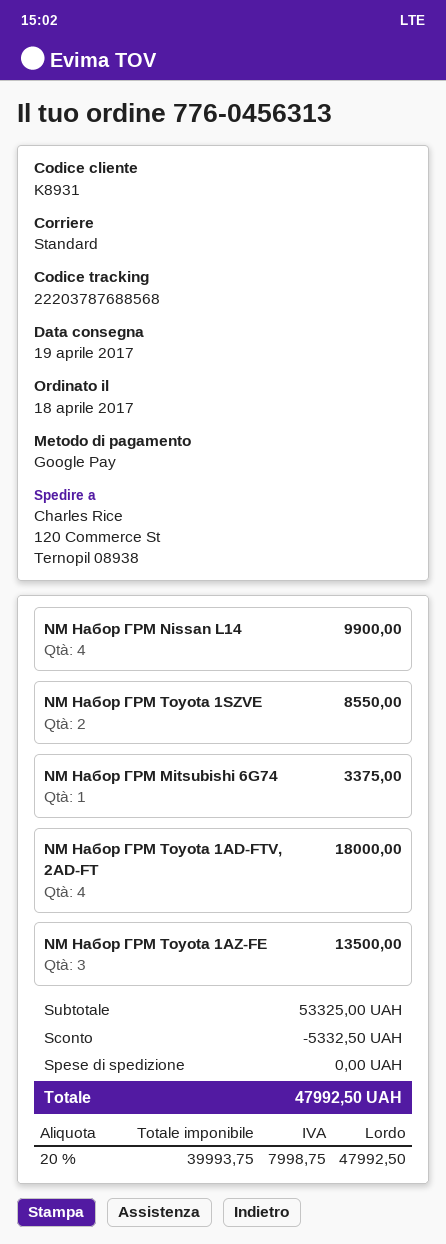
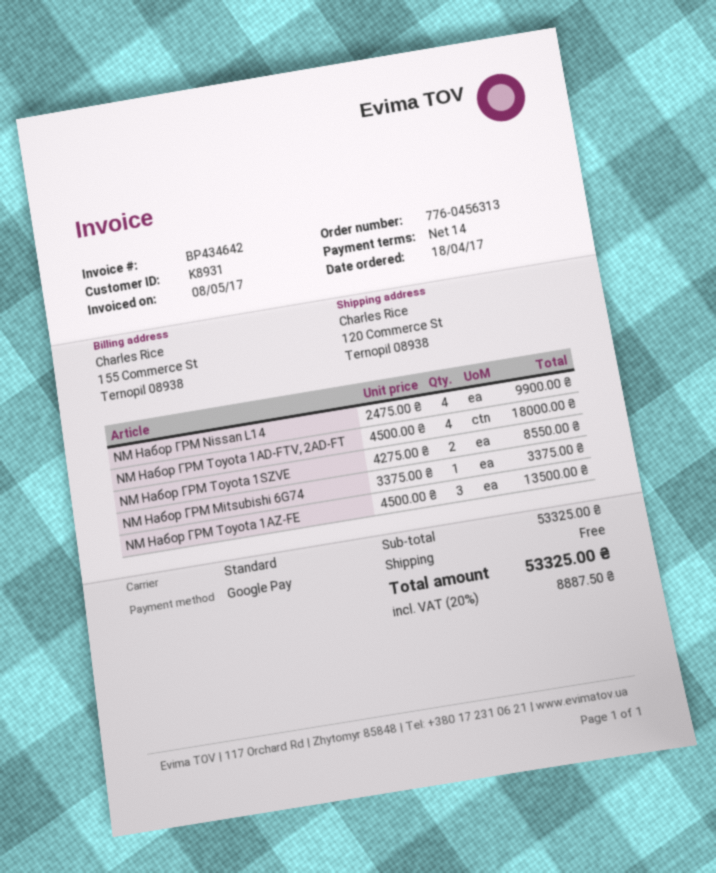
discount: 5332.50 -> none
tax: 20% = 7998.75 -> 20% = 8887.50
total: 47992.50 -> 53325.00

